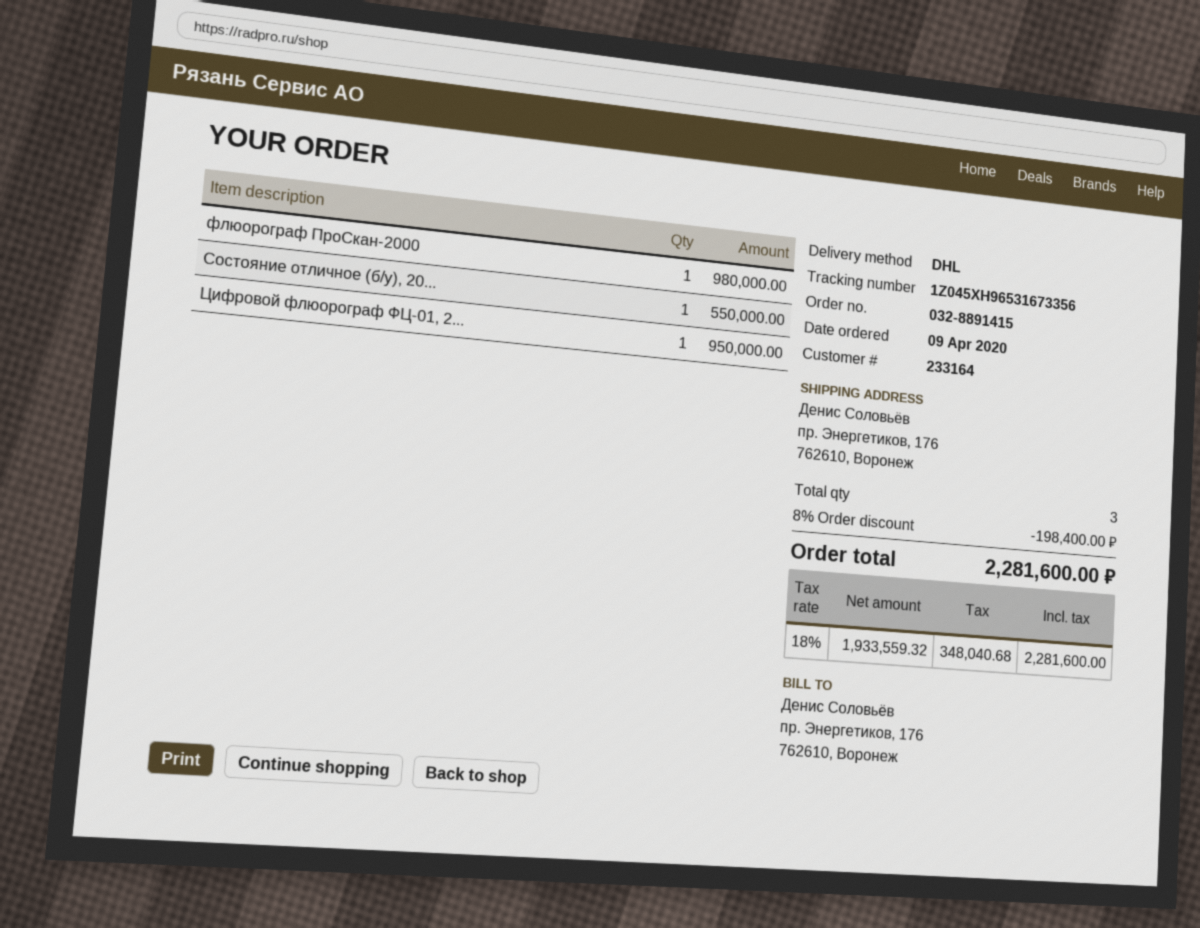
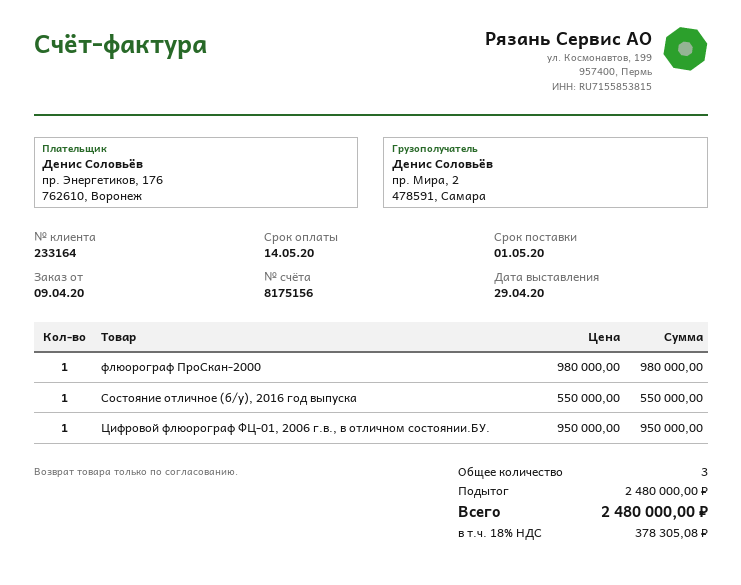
ship to: пр. Энергетиков, 176, 762610, Воронеж -> пр. Мира, 2, 478591, Самара
discount: 8% = 198400.00 -> none
tax: 18% = 348040.68 -> 18% = 378305.08
total: 2281600.00 -> 2480000.00

